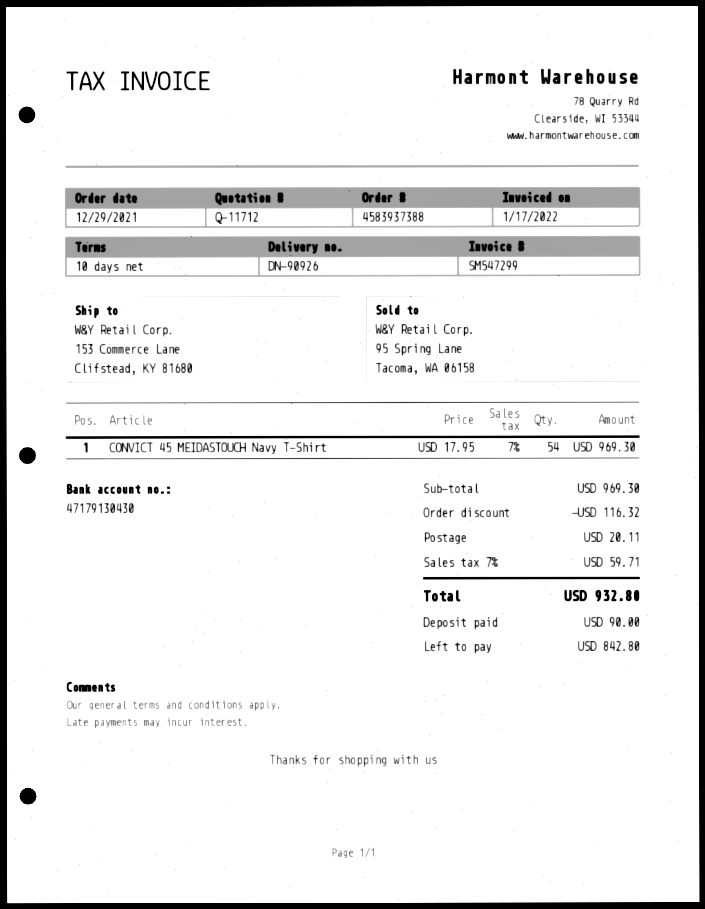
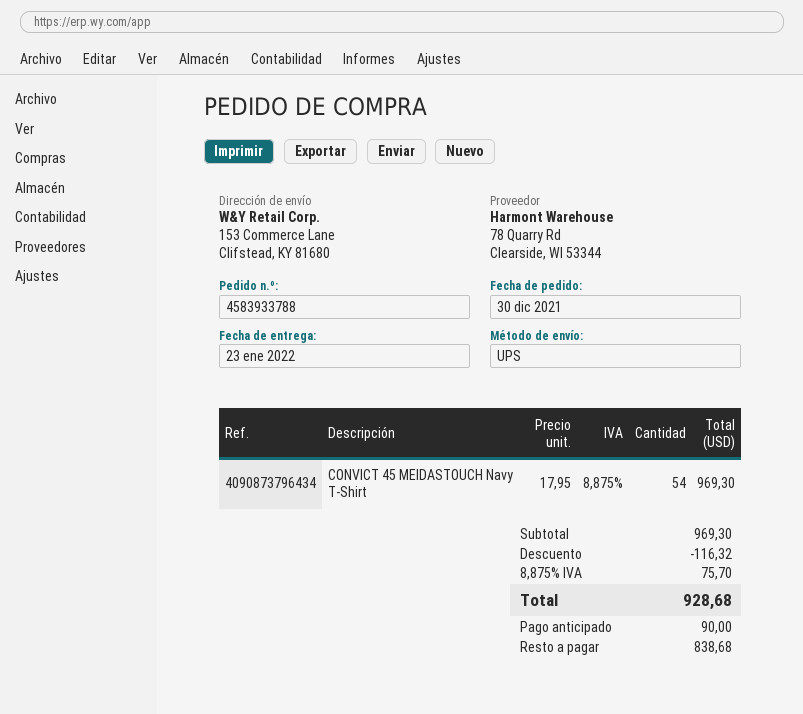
order number: 4583937388 -> 4583933788
order date: 2021-12-29 -> 2021-12-30
shipping: 20.11 -> none
tax: 7% = 59.71 -> 8.875% = 75.70
total: 932.80 -> 928.68
balance: 842.80 -> 838.68

